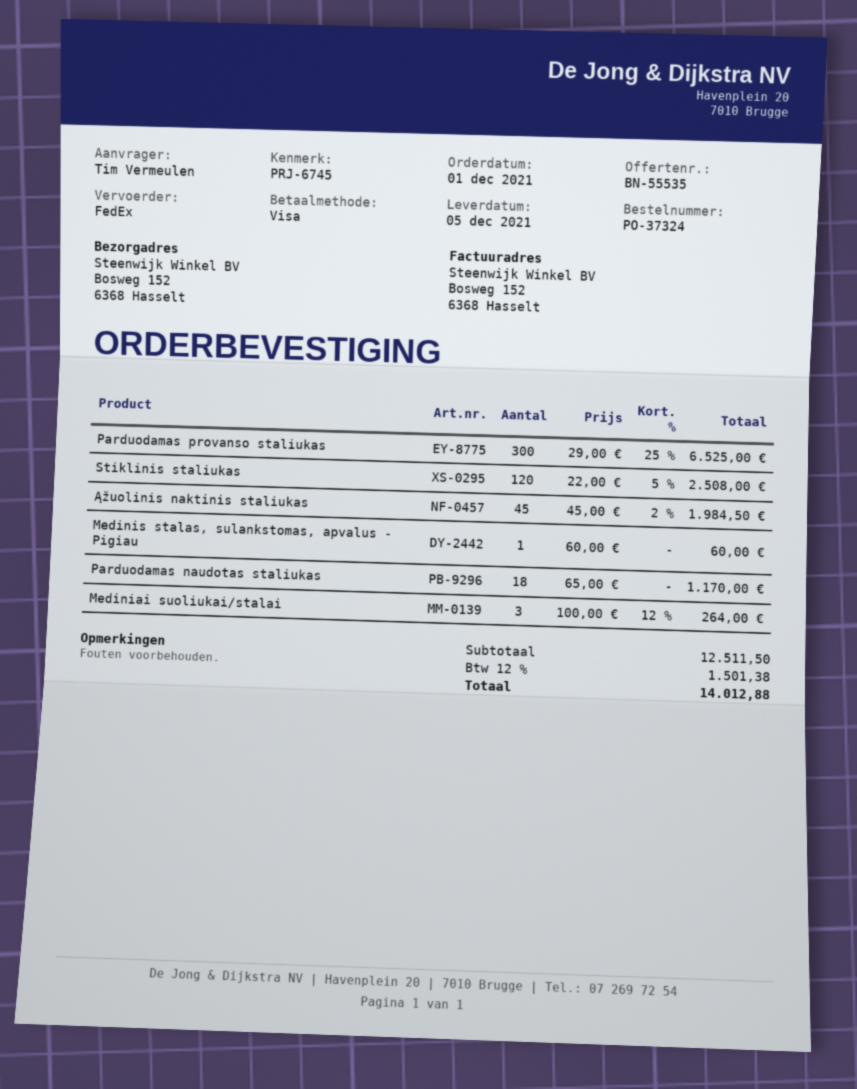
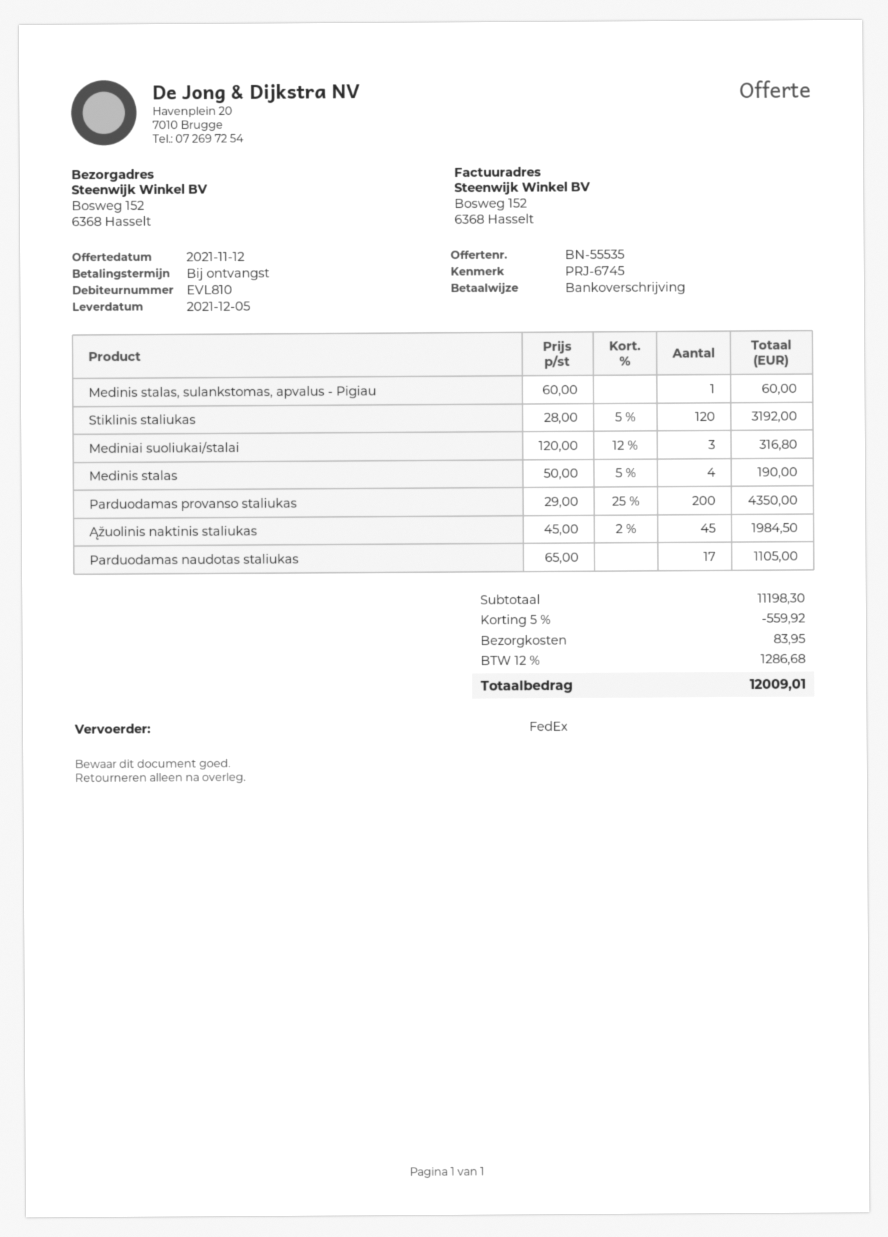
payment method: Visa -> bank transfer
Parduodamas provanso staliukas: 300 x 29.00 - 25% = 6525.00 -> 200 x 29.00 - 25% = 4350.00
Stiklinis staliukas: 120 x 22.00 - 5% = 2508.00 -> 120 x 28.00 - 5% = 3192.00
Parduodamas naudotas staliukas: 18 x 65.00 = 1170.00 -> 17 x 65.00 = 1105.00
Mediniai suoliukai/stalai: 3 x 100.00 - 12% = 264.00 -> 3 x 120.00 - 12% = 316.80
Medinis stalas: none -> 4 x 50.00 - 5% = 190.00
subtotal: 12511.50 -> 11198.30
discount: none -> 5% = 559.92
shipping: none -> 83.95
tax: 12% = 1501.38 -> 12% = 1286.68
total: 14012.88 -> 12009.01

